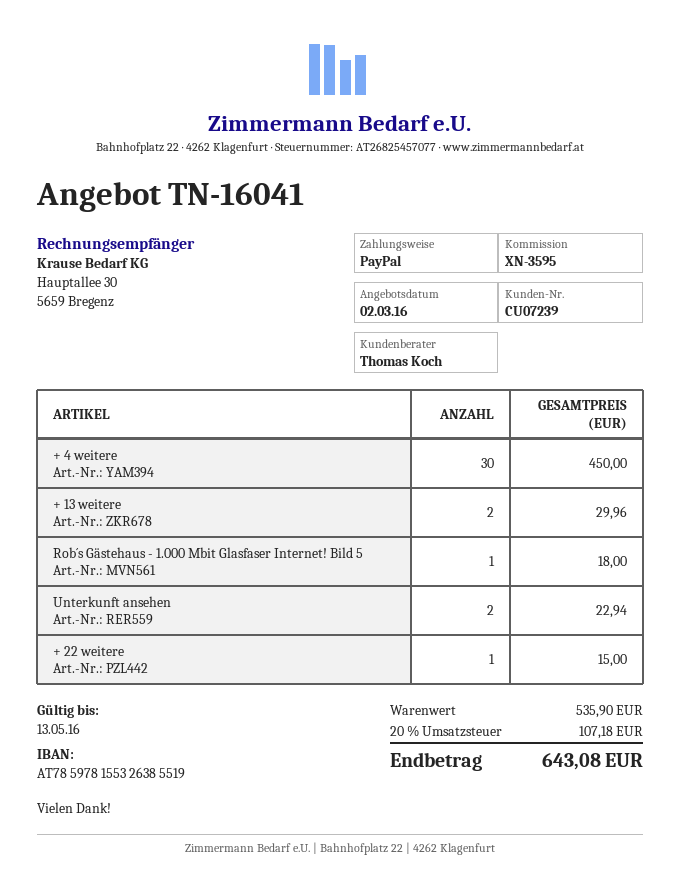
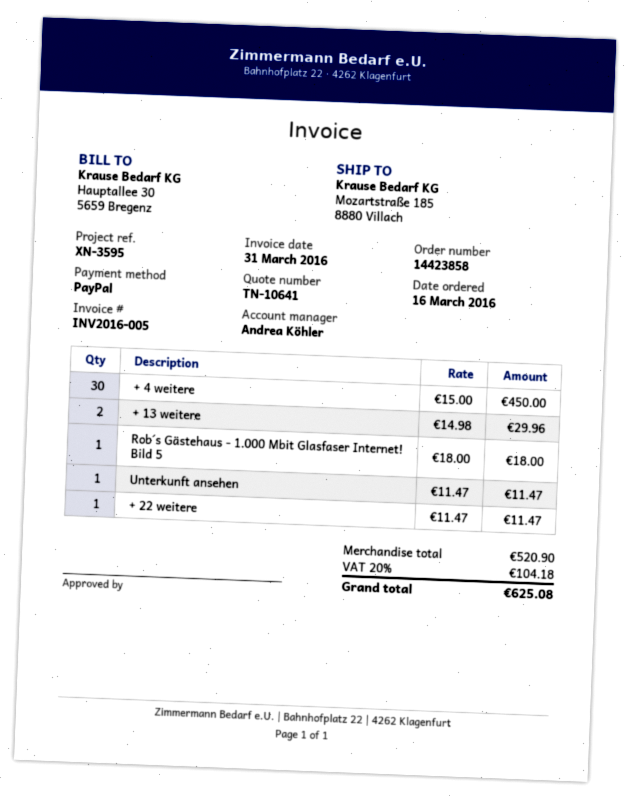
quote number: TN-16041 -> TN-10641
sales rep: Thomas Koch -> Andrea Köhler
Unterkunft ansehen: 2 for 22.94 -> 1 for 11.47
+ 22 weitere: 1 for 15.00 -> 1 for 11.47
subtotal: 535.90 -> 520.90
tax: 20% = 107.18 -> 20% = 104.18
total: 643.08 -> 625.08

